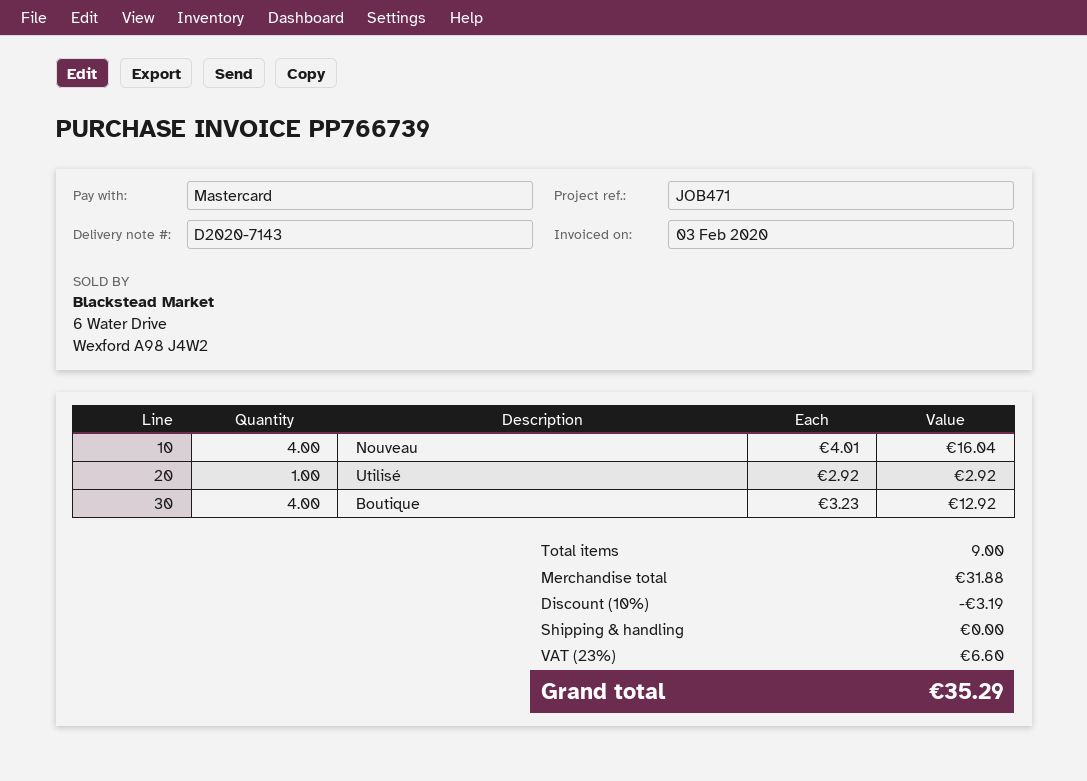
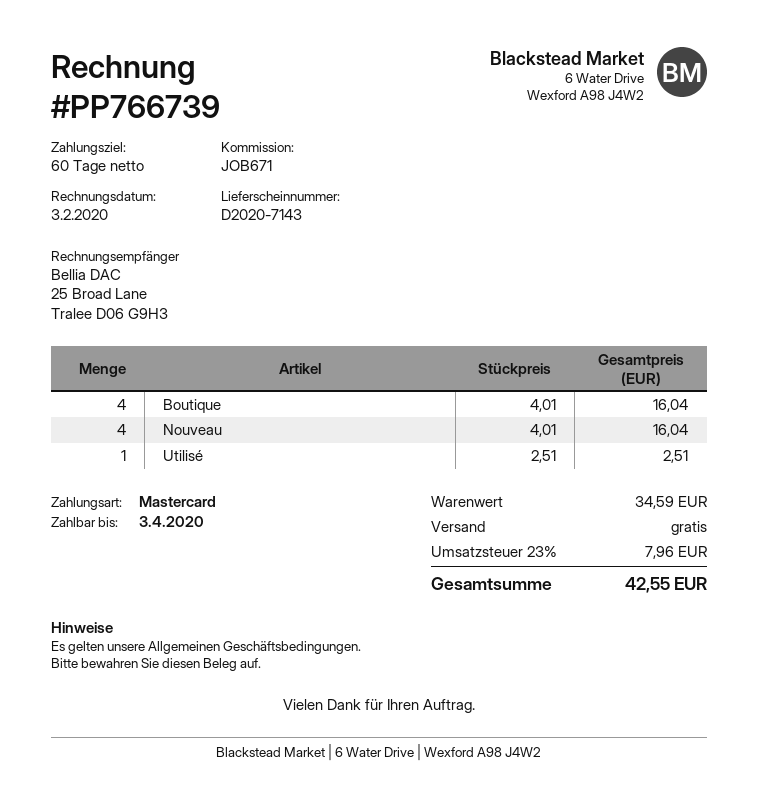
reference: JOB471 -> JOB671
Utilisé: 1 x 2.92 = 2.92 -> 1 x 2.51 = 2.51
Boutique: 4 x 3.23 = 12.92 -> 4 x 4.01 = 16.04
subtotal: 31.88 -> 34.59
discount: 10% = 3.19 -> none
tax: 23% = 6.60 -> 23% = 7.96
total: 35.29 -> 42.55

